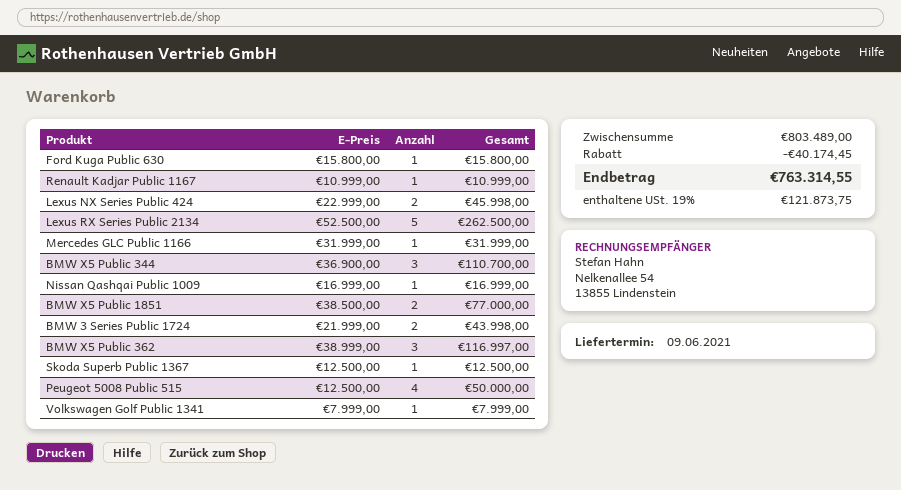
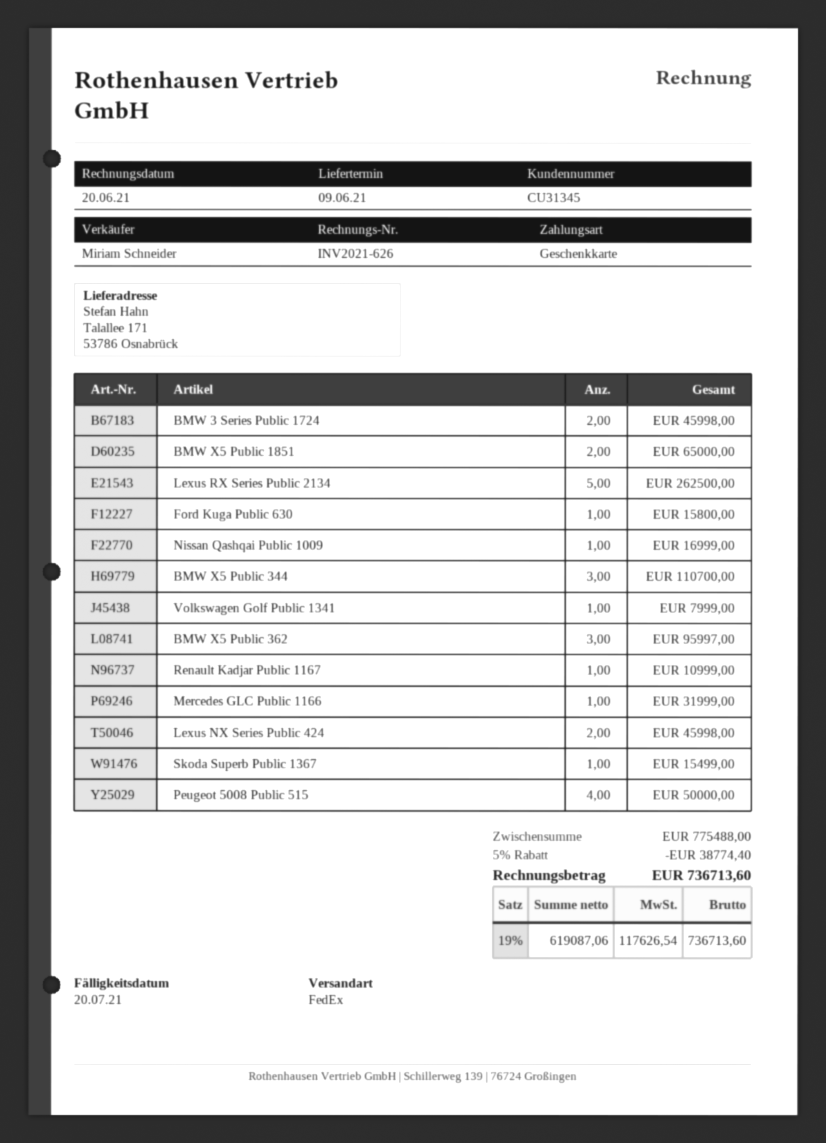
BMW X5 Public 1851: 2 for 77000.00 -> 2 for 65000.00
BMW 3 Series Public 1724: 2 for 43998.00 -> 2 for 45998.00
BMW X5 Public 362: 3 for 116997.00 -> 3 for 95997.00
Skoda Superb Public 1367: 1 for 12500.00 -> 1 for 15499.00
subtotal: 803489.00 -> 775488.00
discount: 40174.45 -> 38774.40
tax: 19% = 121873.75 -> 19% = 117626.54
total: 763314.55 -> 736713.60

